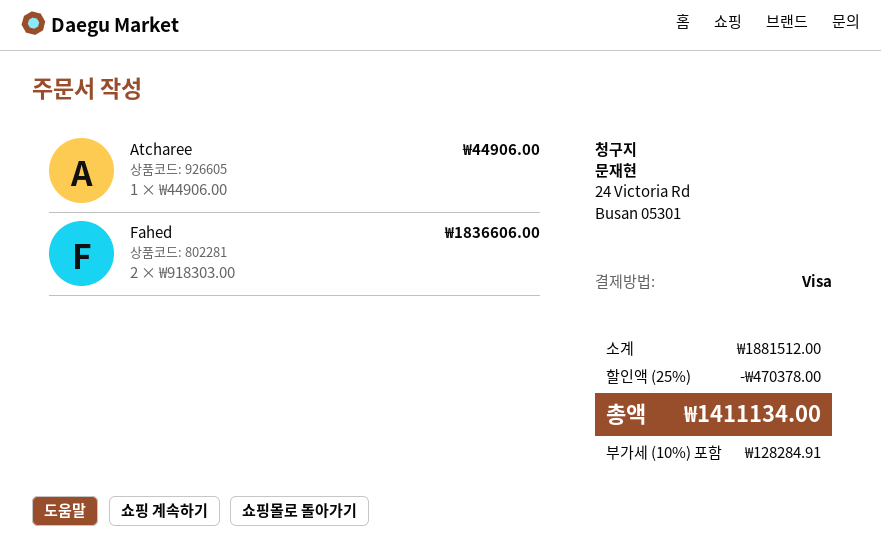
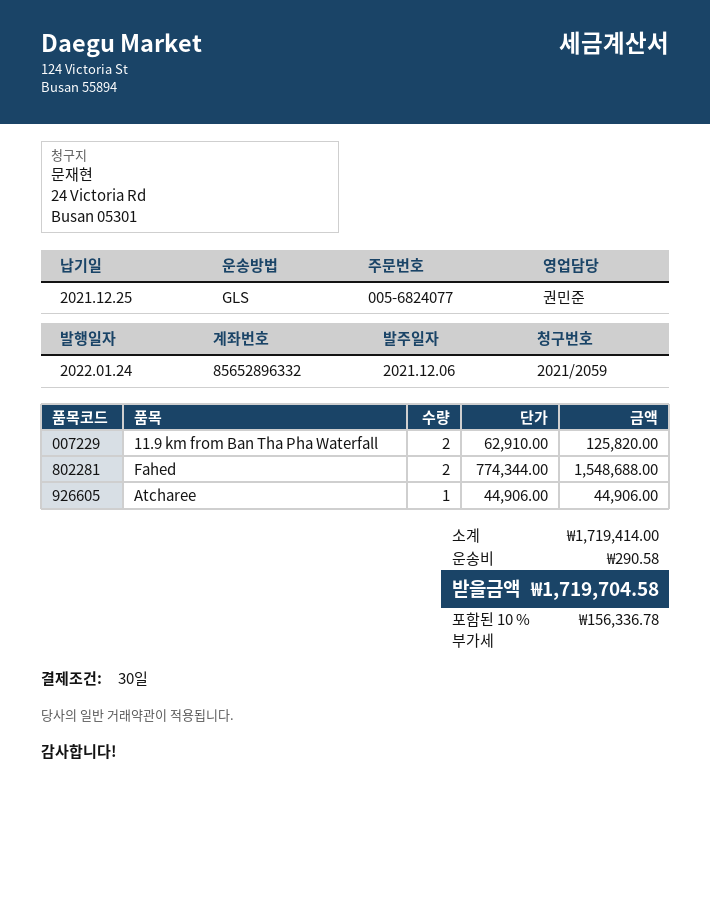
Fahed: 2 x 918303.00 = 1836606.00 -> 2 x 774344.00 = 1548688.00
11.9 km from Ban Tha Pha Waterfall: none -> 2 x 62910.00 = 125820.00
subtotal: 1881512.00 -> 1719414.00
discount: 25% = 470378.00 -> none
shipping: none -> 290.58
tax: 10% = 128284.91 -> 10% = 156336.78
total: 1411134.00 -> 1719704.58

